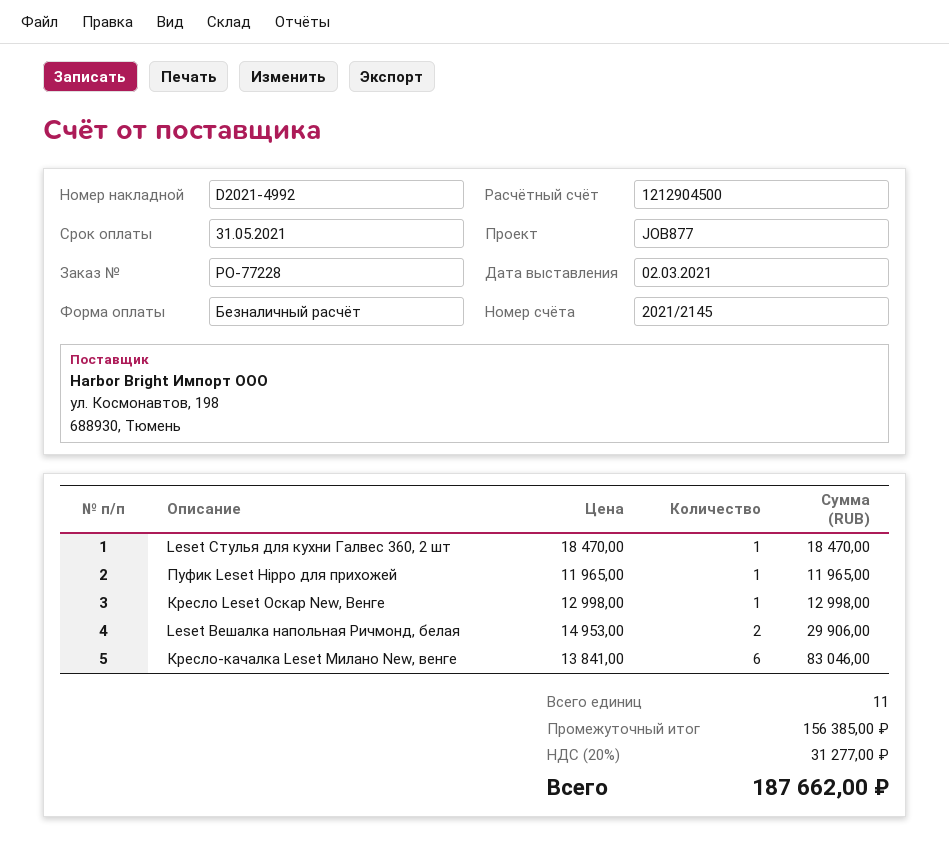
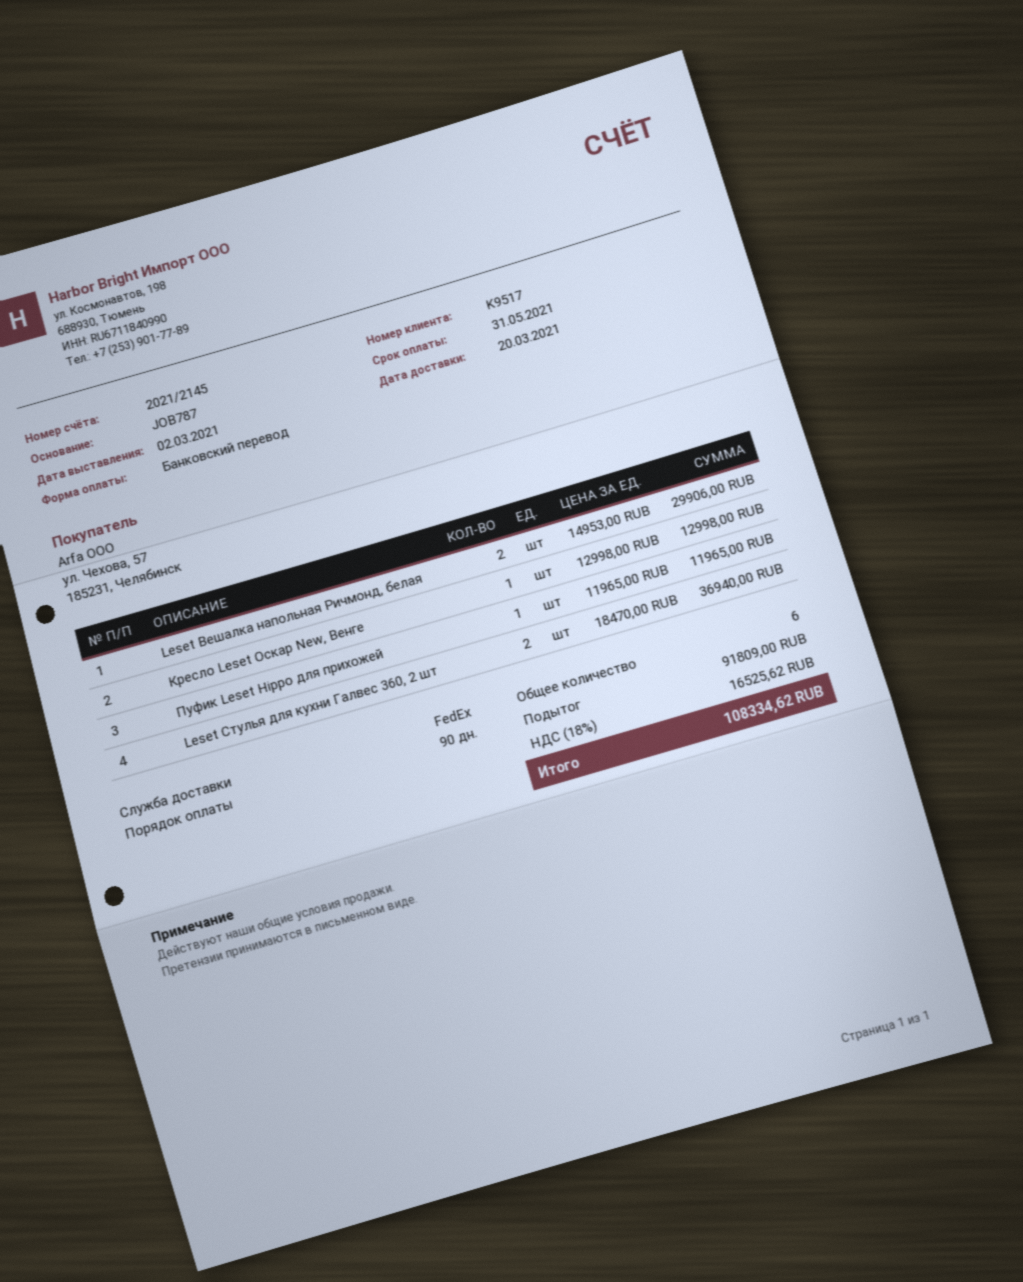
reference: JOB877 -> JOB787
Leset Стулья для кухни Галвес 360, 2 шт: 1 x 18470.00 = 18470.00 -> 2 x 18470.00 = 36940.00
Кресло-качалка Leset Милано New, венге: 6 x 13841.00 = 83046.00 -> none
total quantity: 11 -> 6
subtotal: 156385.00 -> 91809.00
tax: 20% = 31277.00 -> 18% = 16525.62
total: 187662.00 -> 108334.62

